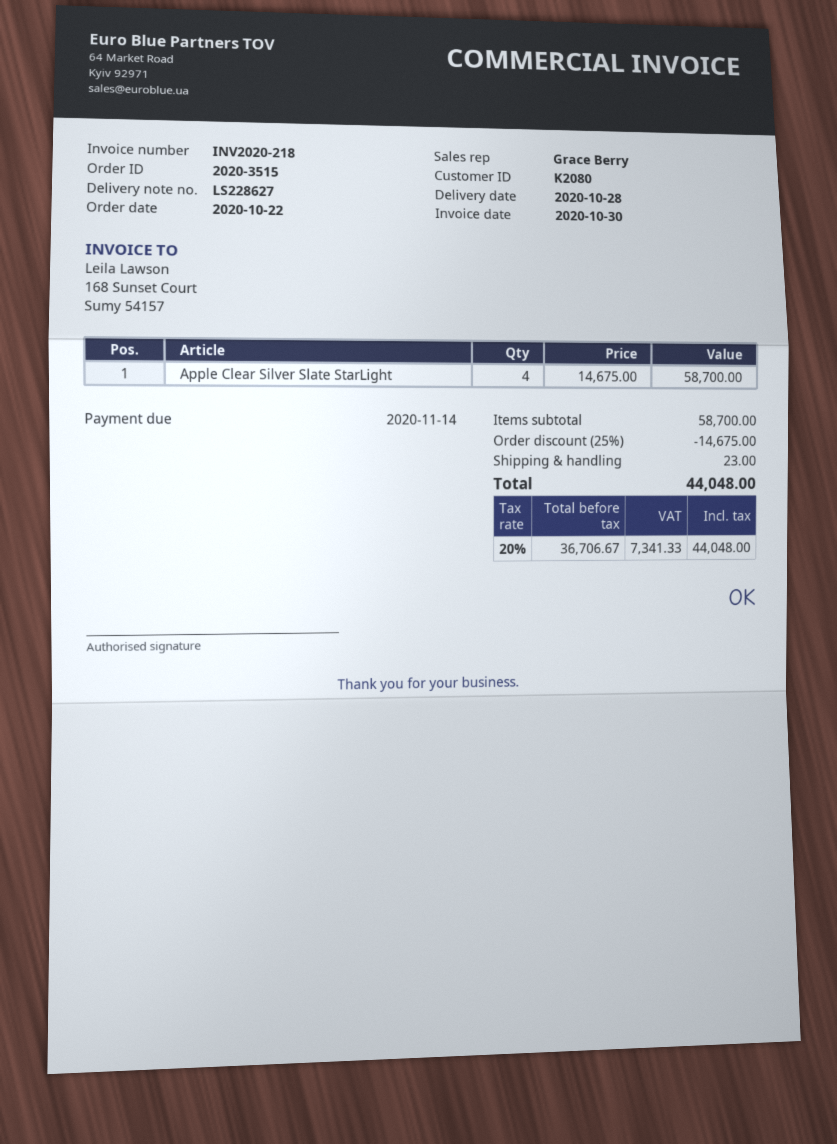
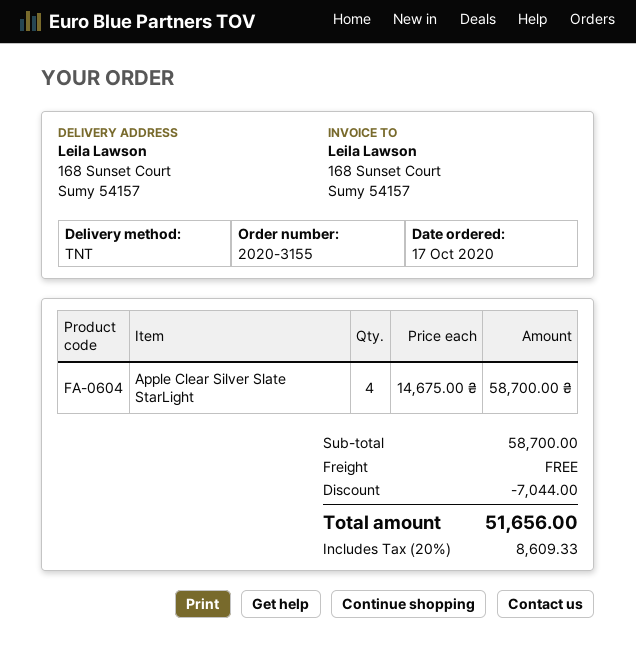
order number: 2020-3515 -> 2020-3155
order date: 2020-10-22 -> 2020-10-17
discount: 14675.00 -> 7044.00
shipping: 23.00 -> 0.00
tax: 20% = 7341.33 -> 20% = 8609.33
total: 44048.00 -> 51656.00

